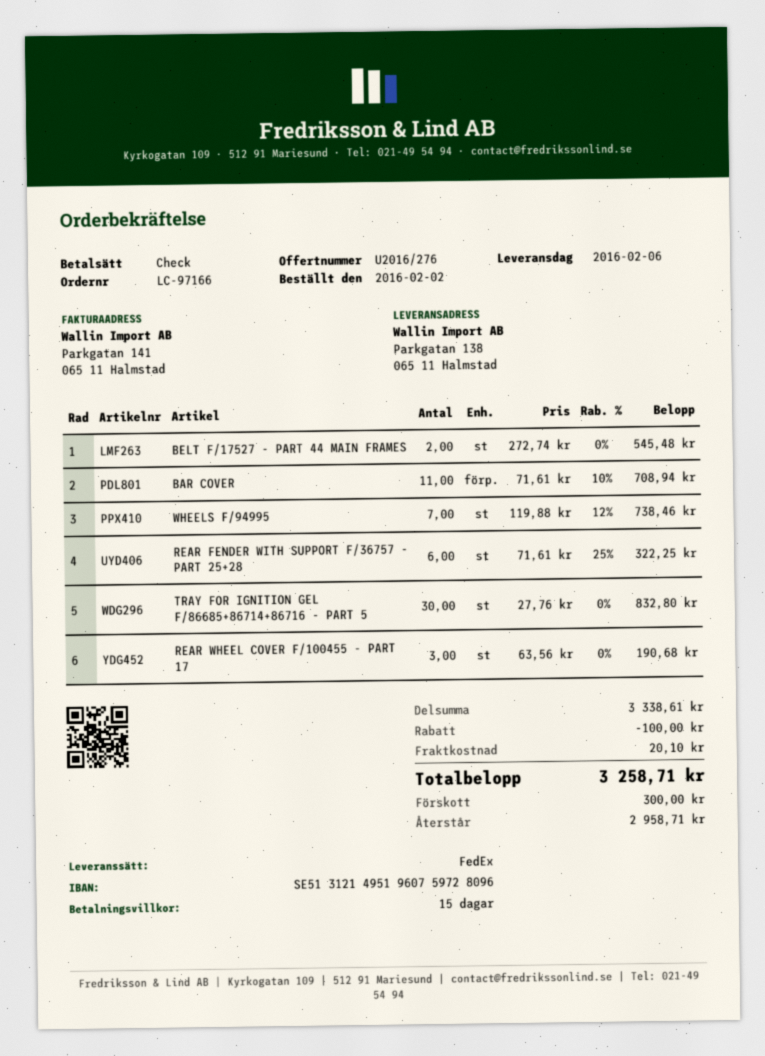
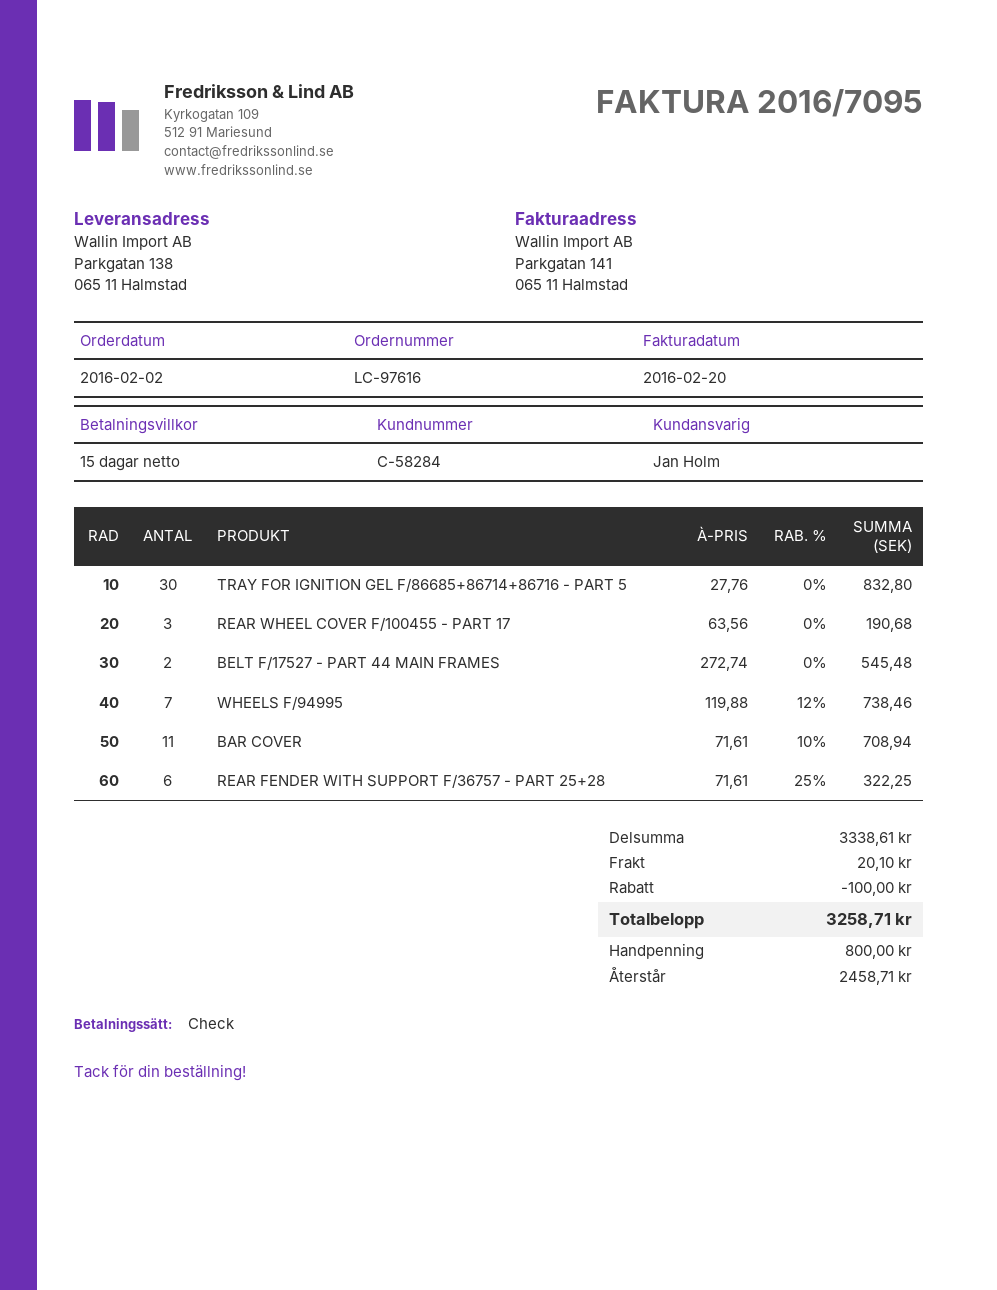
order number: LC-97166 -> LC-97616
deposit: 300.00 -> 800.00
balance: 2958.71 -> 2458.71

